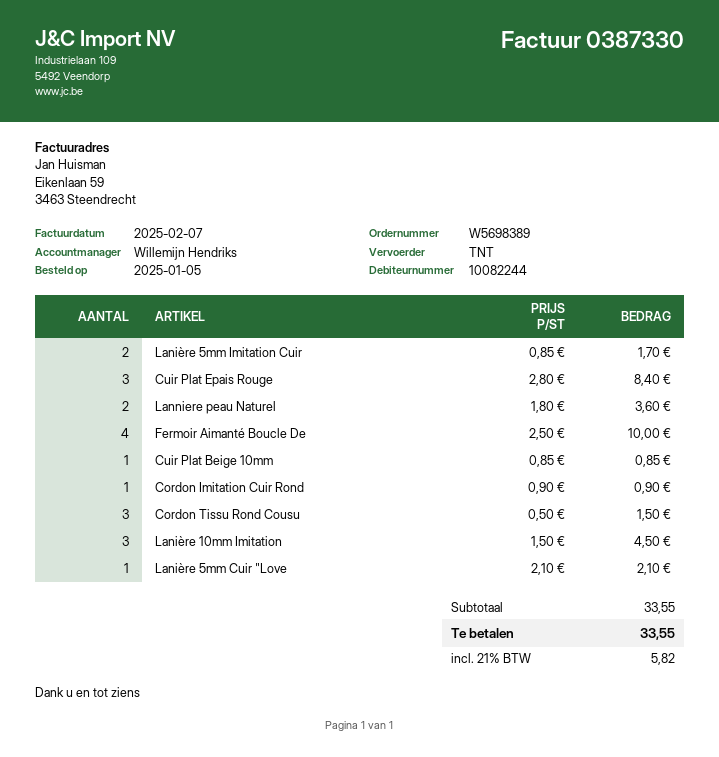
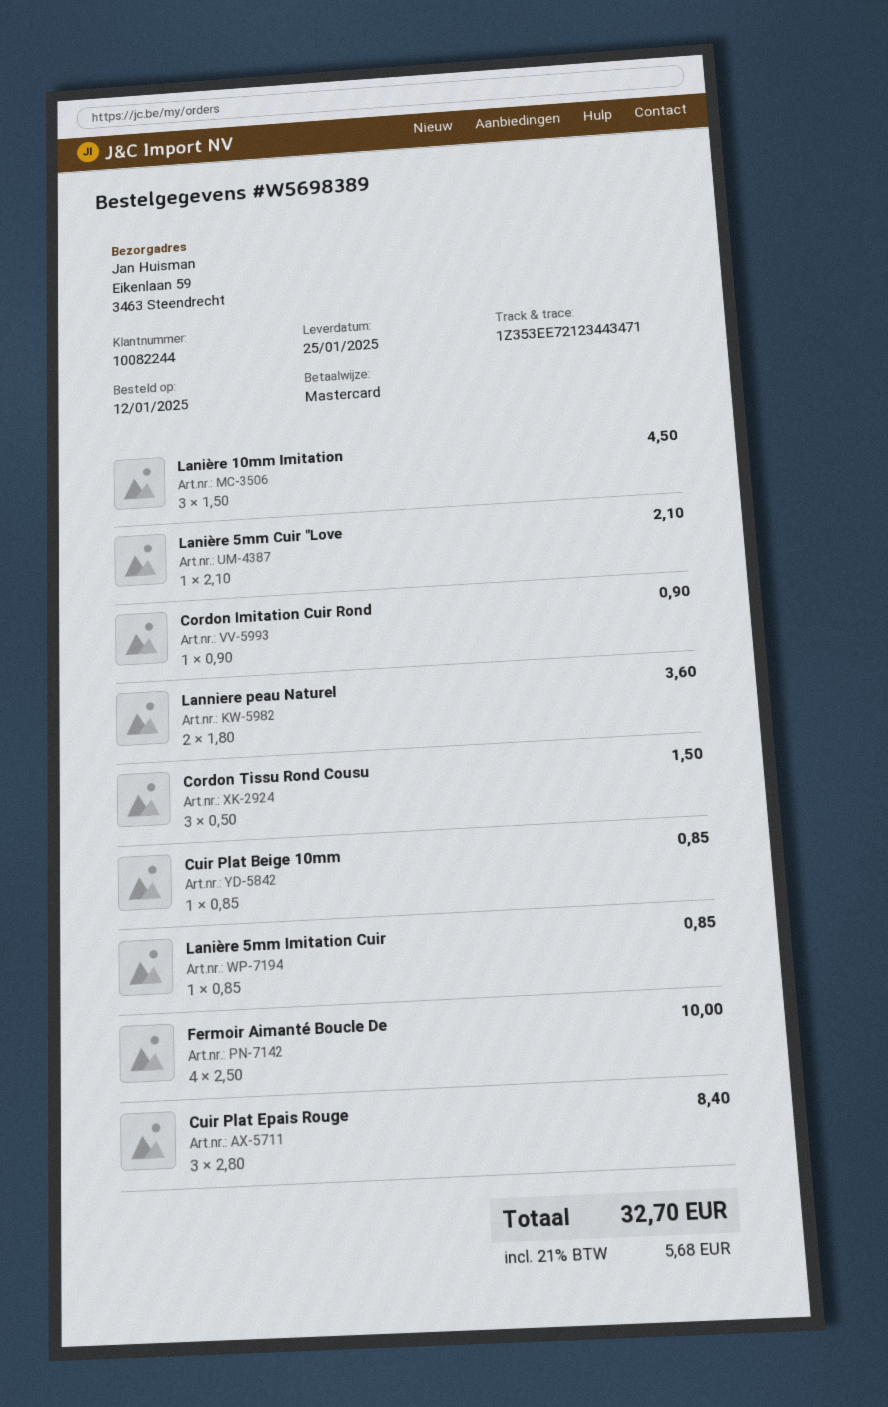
order date: 2025-01-05 -> 2025-01-12
Lanière 5mm Imitation Cuir: 2 x 0.85 = 1.70 -> 1 x 0.85 = 0.85
tax: 21% = 5.82 -> 21% = 5.68
total: 33.55 -> 32.70

